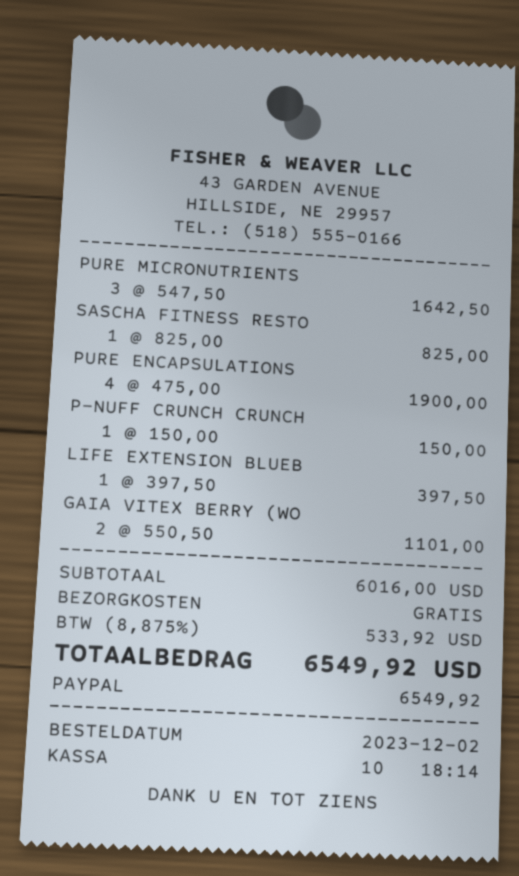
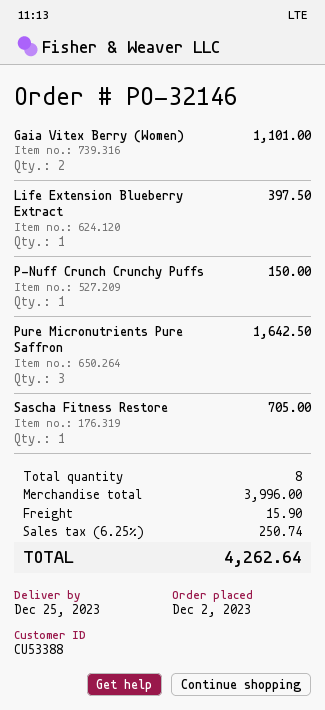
SASCHA FITNESS RESTO: 1 for 825.00 -> 1 for 705.00
PURE ENCAPSULATIONS: 4 for 1900.00 -> none
subtotal: 6016.00 -> 3996.00
shipping: 0.00 -> 15.90
tax: 8.875% = 533.92 -> 6.25% = 250.74
total: 6549.92 -> 4262.64

